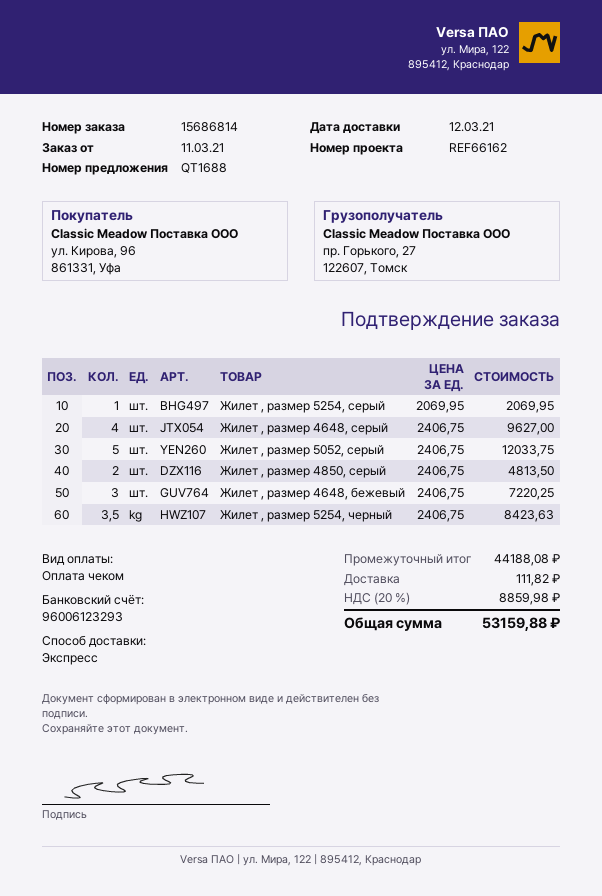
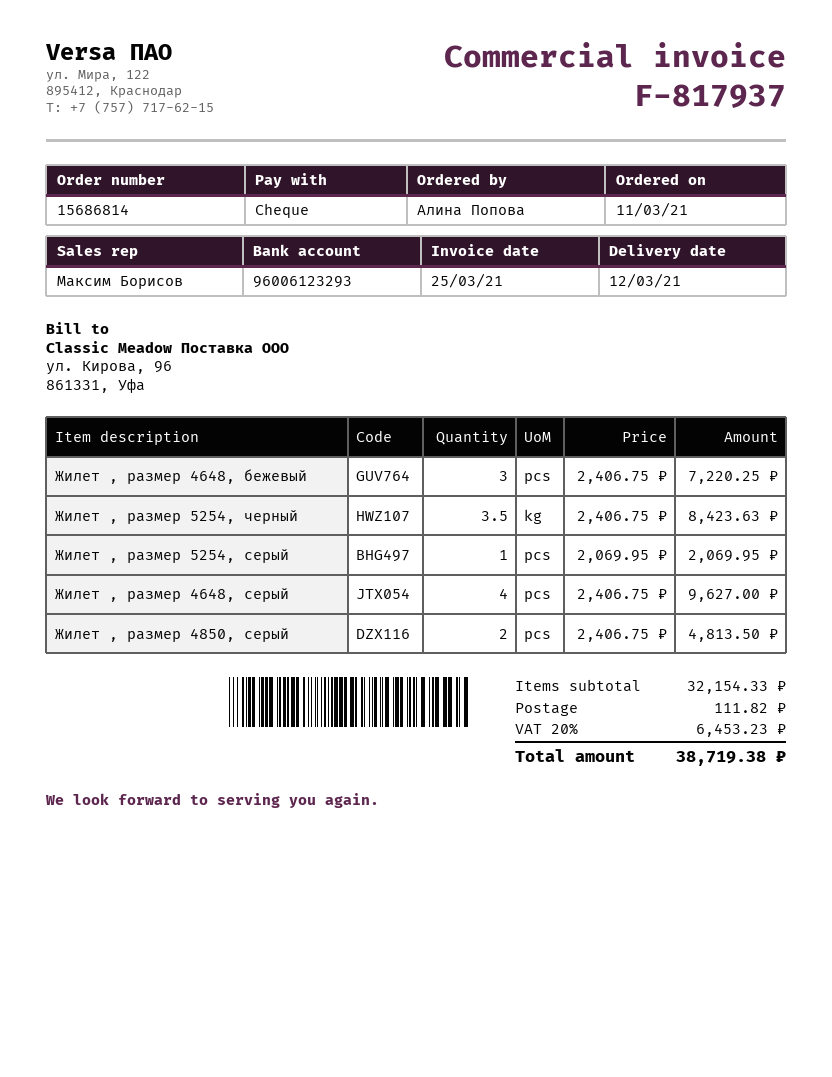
Жилет , размер 5052, серый: 5 x 2406.75 = 12033.75 -> none
subtotal: 44188.08 -> 32154.33
tax: 20% = 8859.98 -> 20% = 6453.23
total: 53159.88 -> 38719.38

